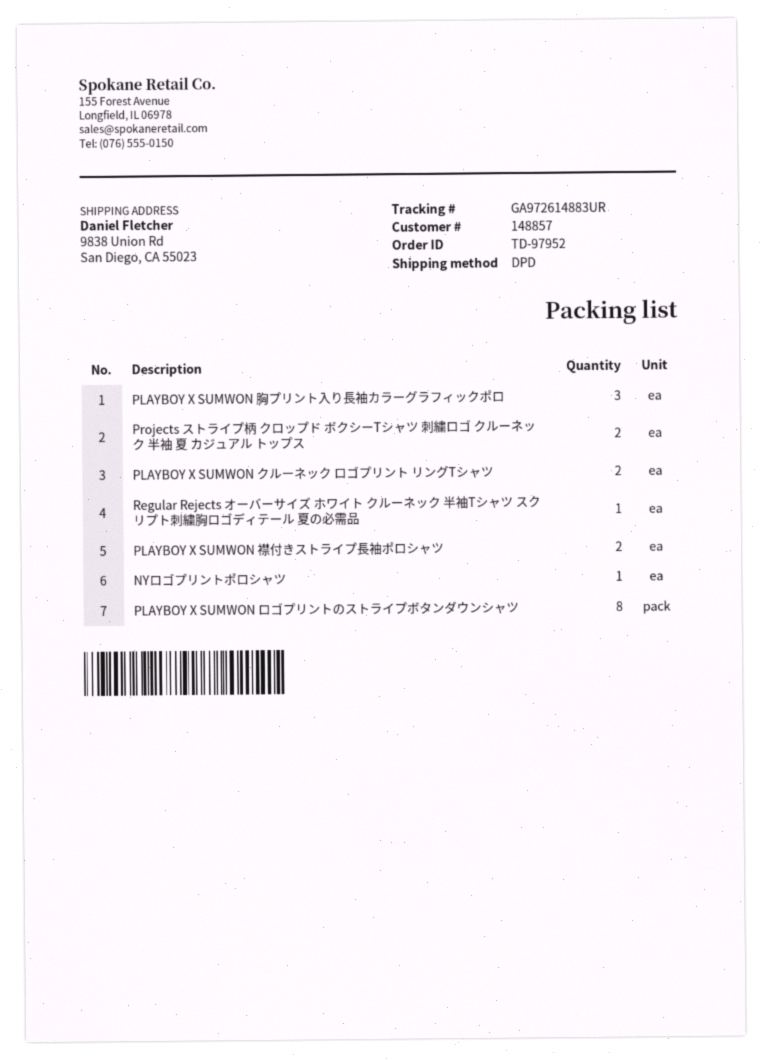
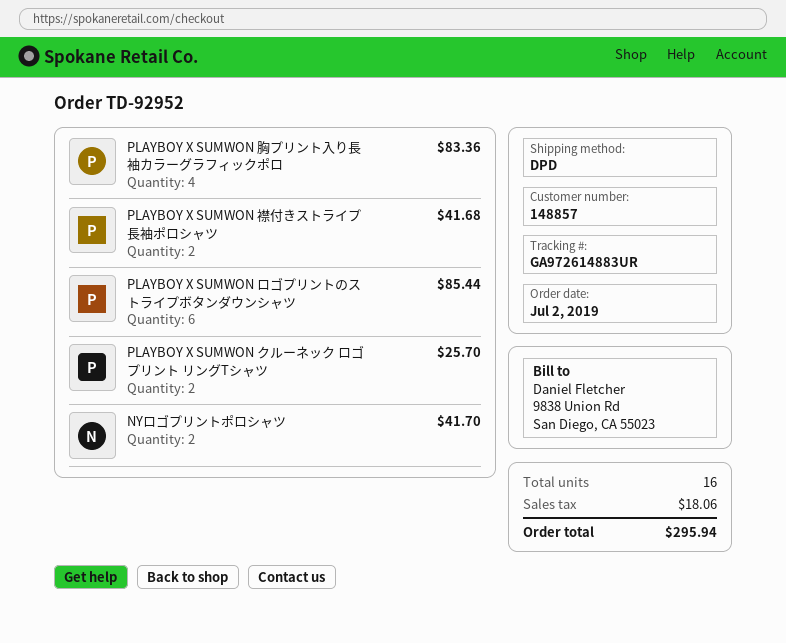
order number: TD-97952 -> TD-92952
PLAYBOY X SUMWON 胸プリント入り長袖カラーグラフィックポロ: 3 -> 4
Projects ストライプ柄 クロップド ボクシーTシャツ 刺繍ロゴ クルーネック 半袖 夏 カジュアル トップス: 2 -> none
Regular Rejects オーバーサイズ ホワイト クルーネック 半袖Tシャツ スクリプト刺繍胸ロゴディテール 夏の必需品: 1 -> none
NYロゴプリントポロシャツ: 1 -> 2
PLAYBOY X SUMWON ロゴプリントのストライプボタンダウンシャツ: 8 -> 6

